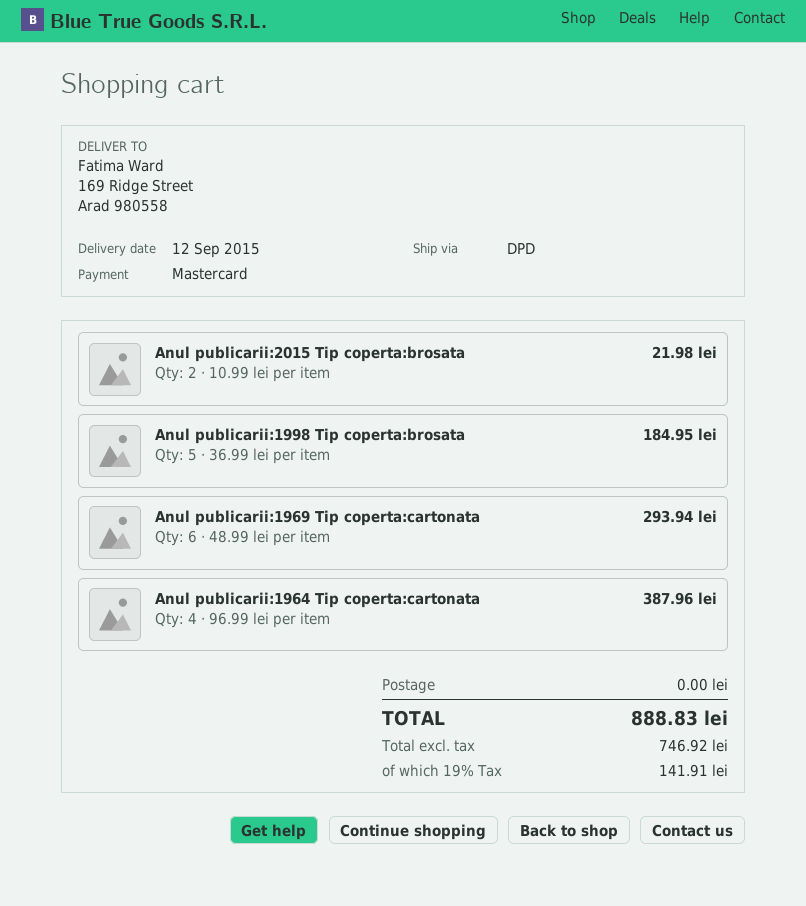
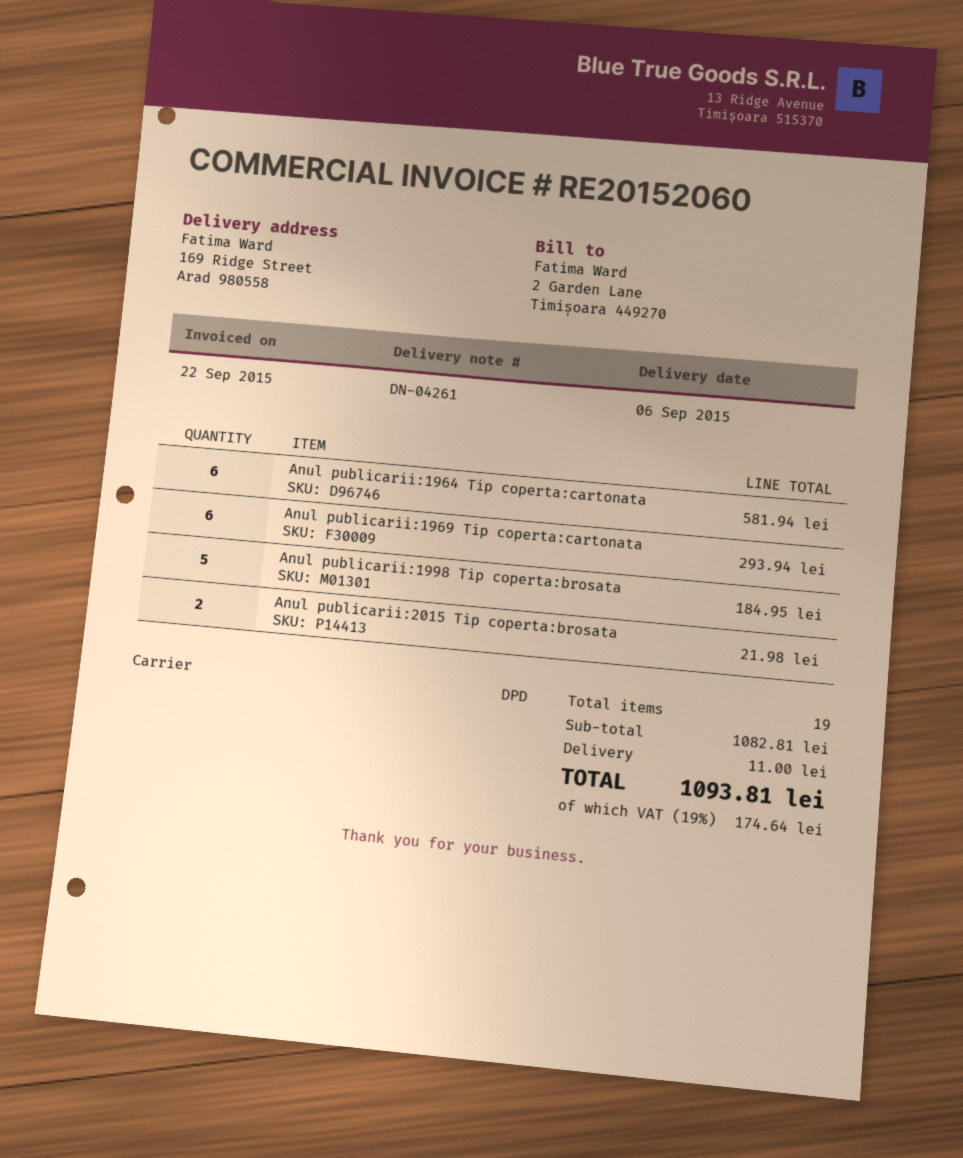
delivery date: 2015-09-12 -> 2015-09-06
Anul publicarii:1964 Tip coperta:cartonata: 4 for 387.96 -> 6 for 581.94
shipping: 0.00 -> 11.00
tax: 19% = 141.91 -> 19% = 174.64
total: 888.83 -> 1093.81

